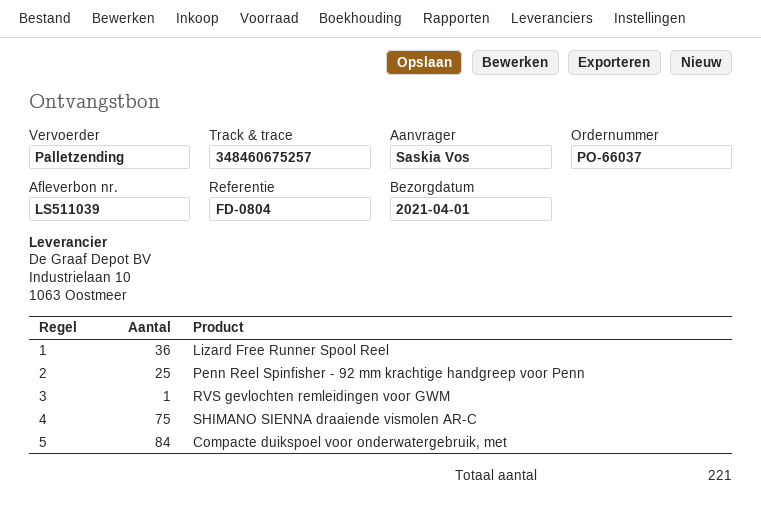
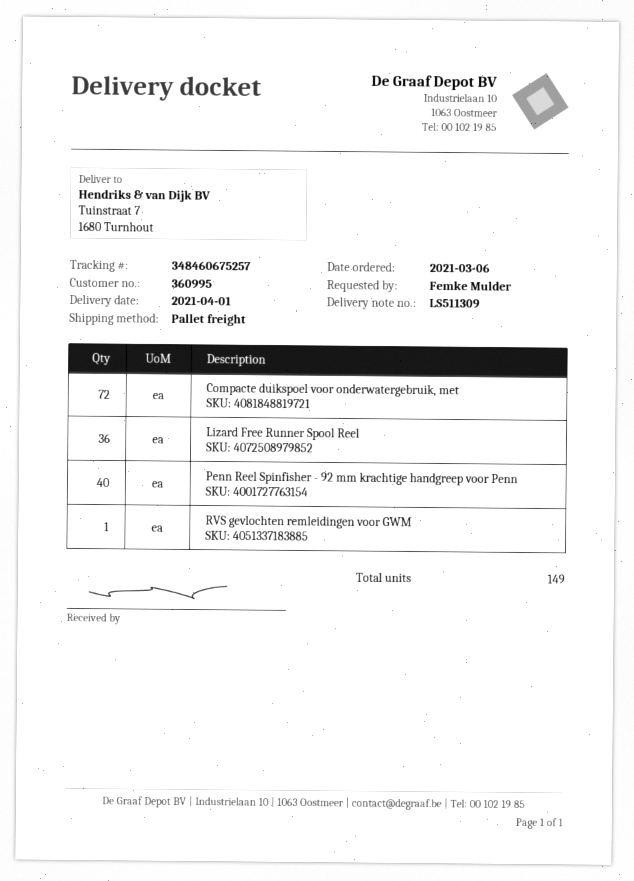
delivery note number: LS511039 -> LS511309
ordered by: Saskia Vos -> Femke Mulder
Penn Reel Spinfisher - 92 mm krachtige handgreep voor Penn: 25 -> 40
SHIMANO SIENNA draaiende vismolen AR-C: 75 -> none
Compacte duikspoel voor onderwatergebruik, met: 84 -> 72
total quantity: 221 -> 149

